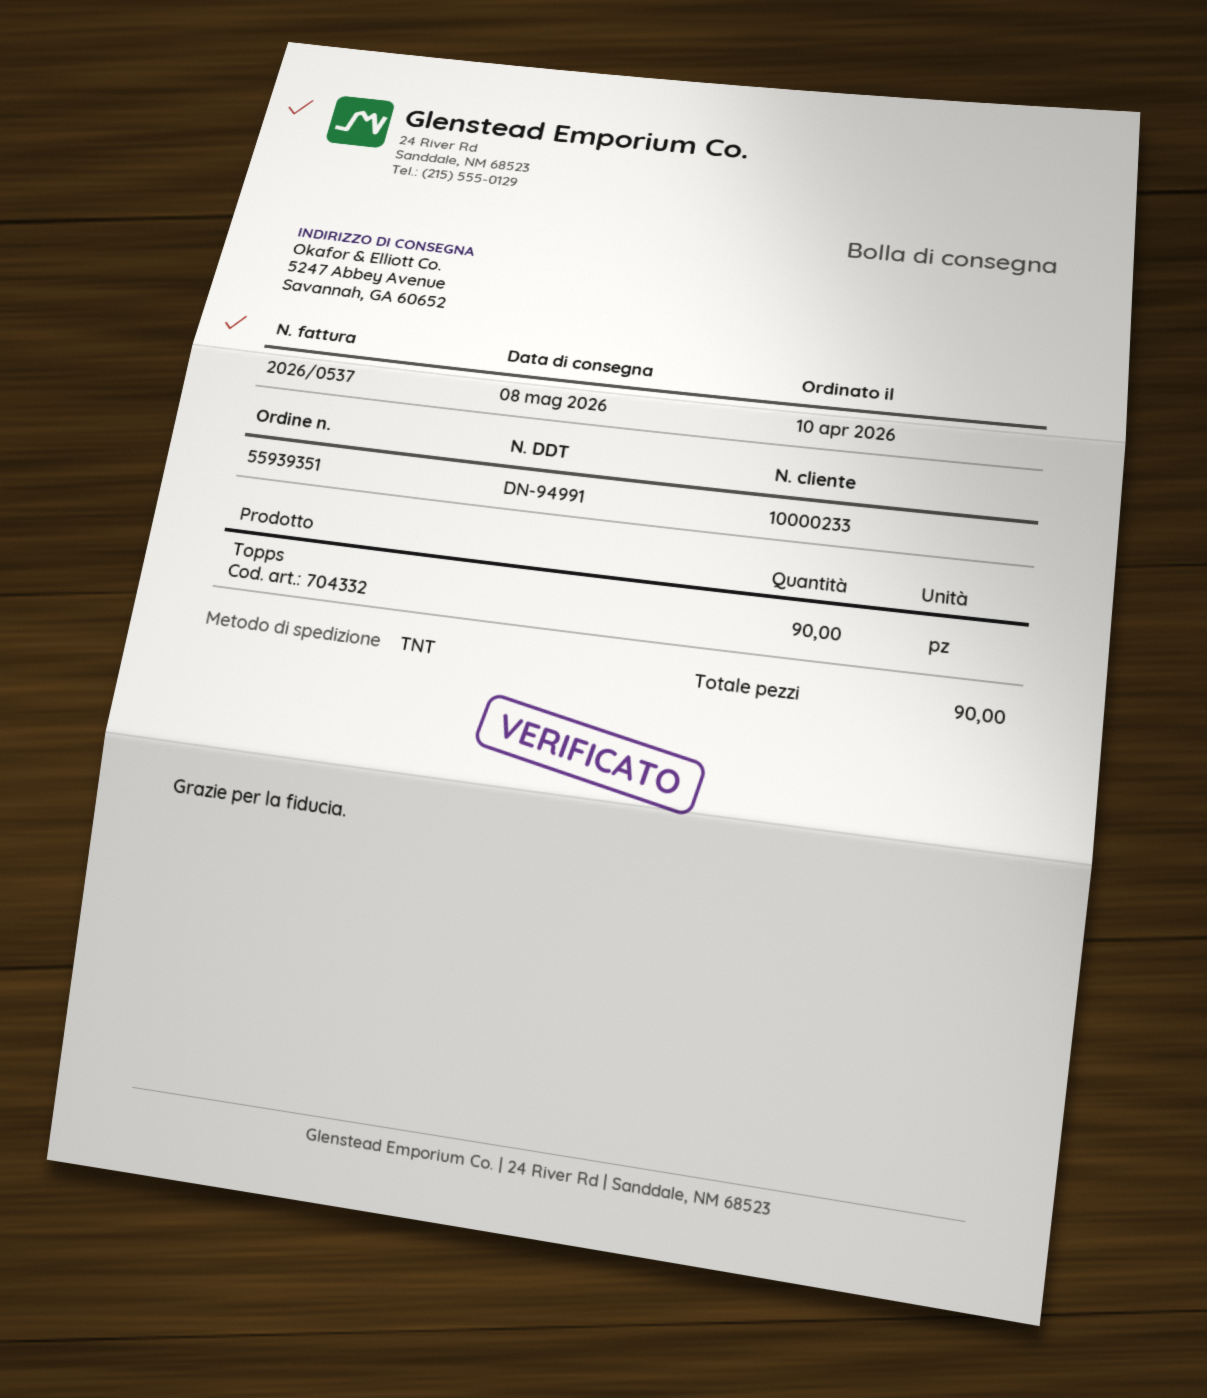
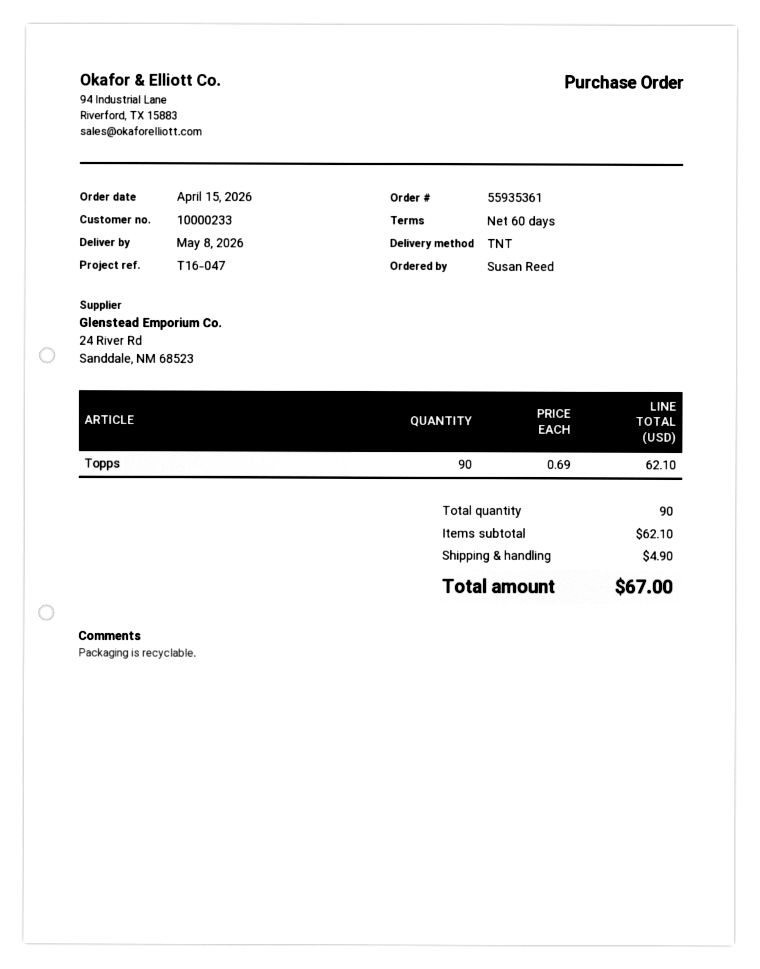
order number: 55939351 -> 55935361
order date: 2026-04-10 -> 2026-04-15

